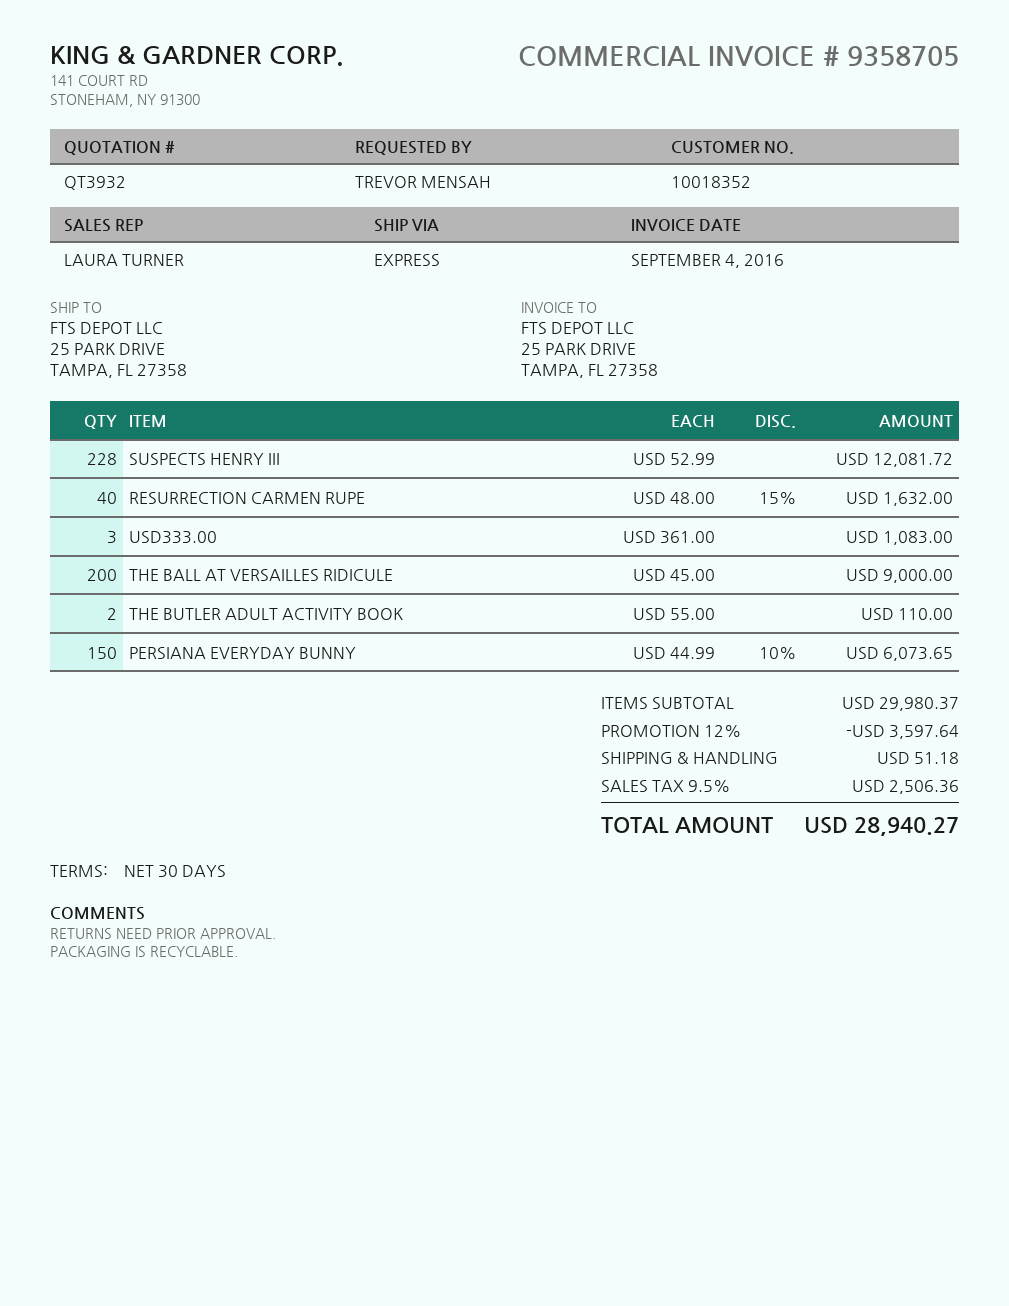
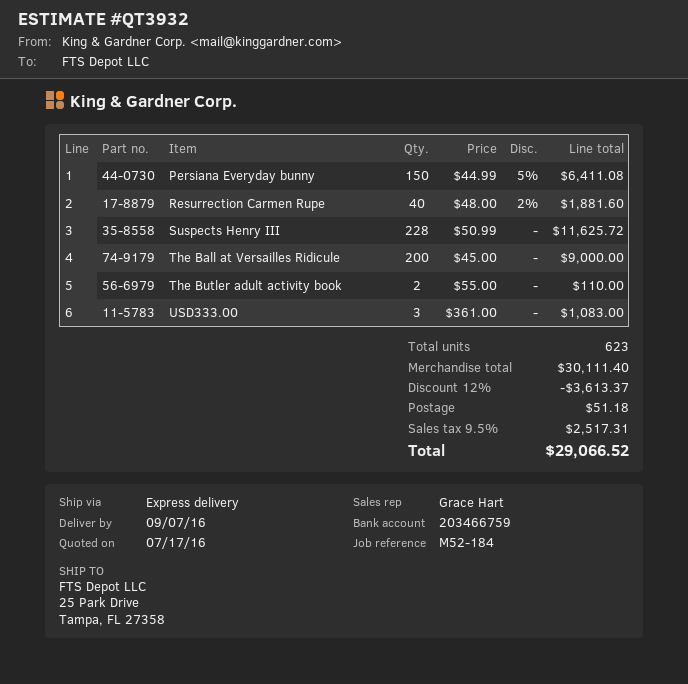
sales rep: LAURA TURNER -> Grace Hart
SUSPECTS HENRY III: 228 x 52.99 = 12081.72 -> 228 x 50.99 = 11625.72
RESURRECTION CARMEN RUPE: 40 x 48.00 - 15% = 1632.00 -> 40 x 48.00 - 2% = 1881.60
PERSIANA EVERYDAY BUNNY: 150 x 44.99 - 10% = 6073.65 -> 150 x 44.99 - 5% = 6411.08
subtotal: 29980.37 -> 30111.40
discount: 12% = 3597.64 -> 12% = 3613.37
tax: 9.5% = 2506.36 -> 9.5% = 2517.31
total: 28940.27 -> 29066.52

